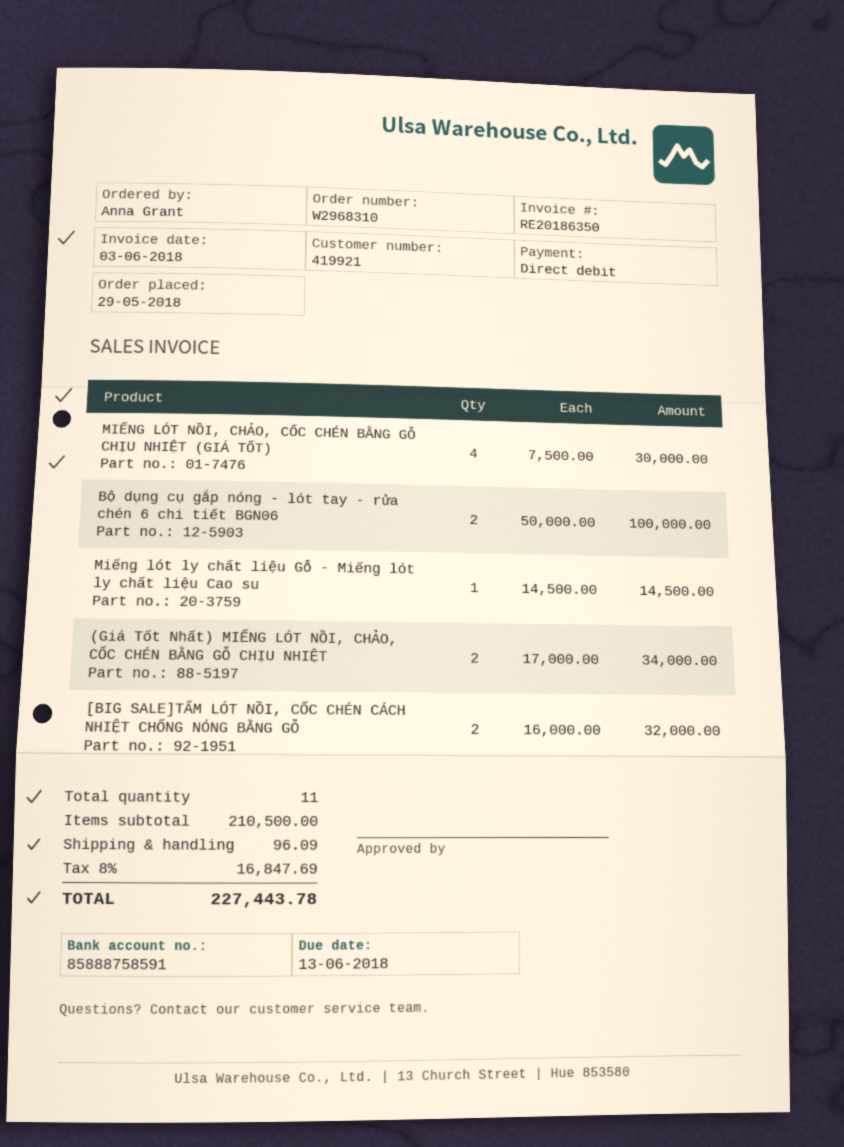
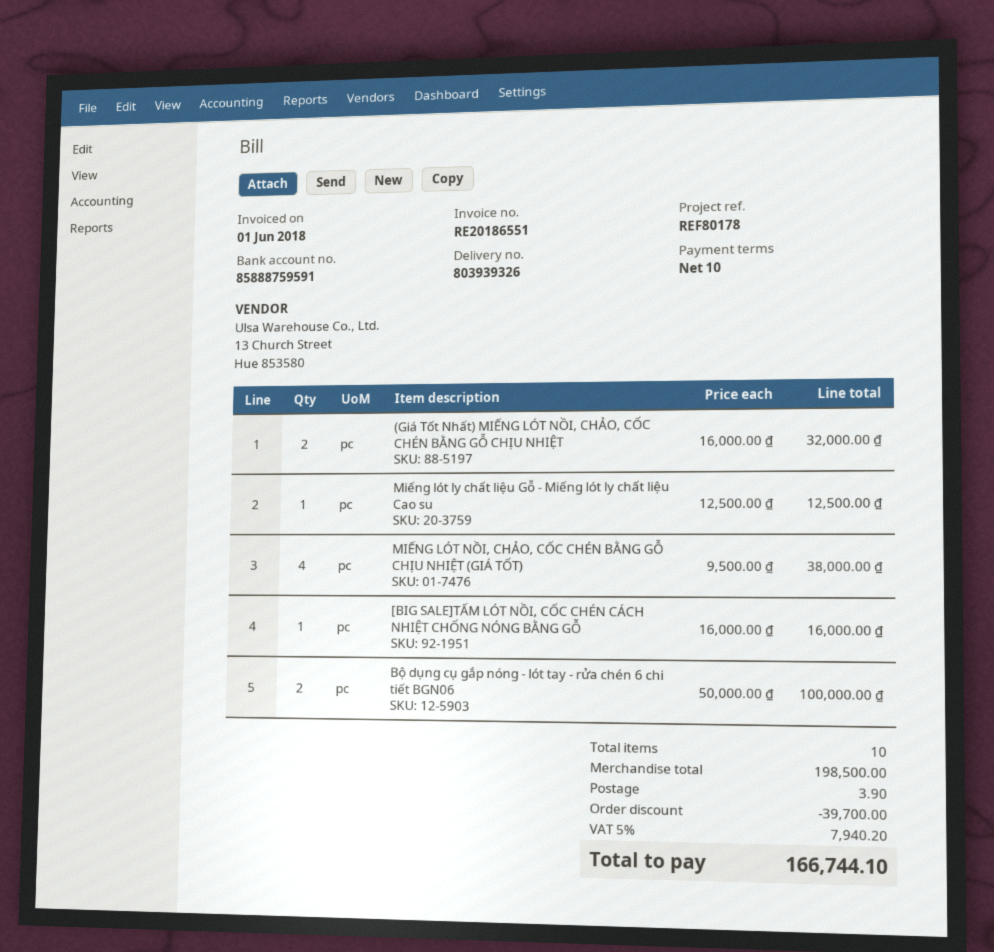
invoice number: RE20186350 -> RE20186551
invoice date: 2018-06-03 -> 2018-06-01
bank account: 85888758591 -> 85888759591
MIẾNG LÓT NỒI, CHẢO, CỐC CHÉN BẰNG GỖ CHỊU NHIỆT (GIÁ TỐT): 4 x 7500.00 = 30000.00 -> 4 x 9500.00 = 38000.00
Miếng lót ly chất liệu Gỗ - Miếng lót ly chất liệu Cao su: 1 x 14500.00 = 14500.00 -> 1 x 12500.00 = 12500.00
(Giá Tốt Nhất) MIẾNG LÓT NỒI, CHẢO, CỐC CHÉN BẰNG GỖ CHỊU NHIỆT: 2 x 17000.00 = 34000.00 -> 2 x 16000.00 = 32000.00
[BIG SALE]TẤM LÓT NỒI, CỐC CHÉN CÁCH NHIỆT CHỐNG NÓNG BẰNG GỖ: 2 x 16000.00 = 32000.00 -> 1 x 16000.00 = 16000.00
total quantity: 11 -> 10
subtotal: 210500.00 -> 198500.00
discount: none -> 39700.00
shipping: 96.09 -> 3.90
tax: 8% = 16847.69 -> 5% = 7940.20
total: 227443.78 -> 166744.10

